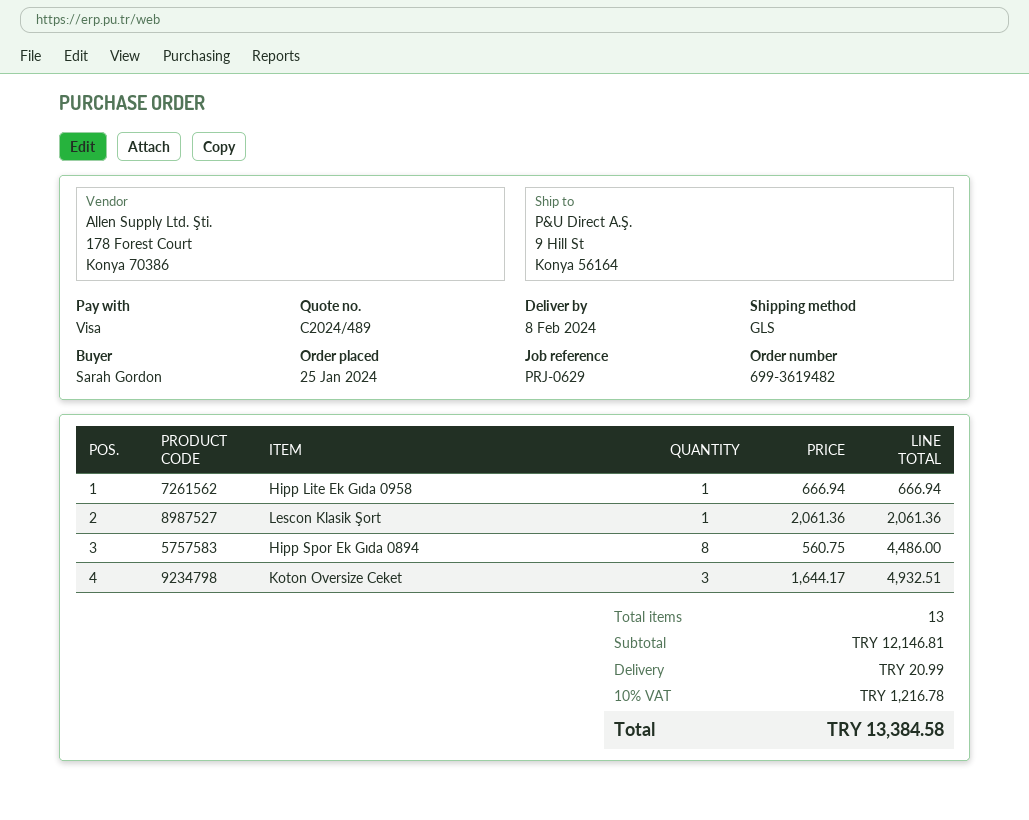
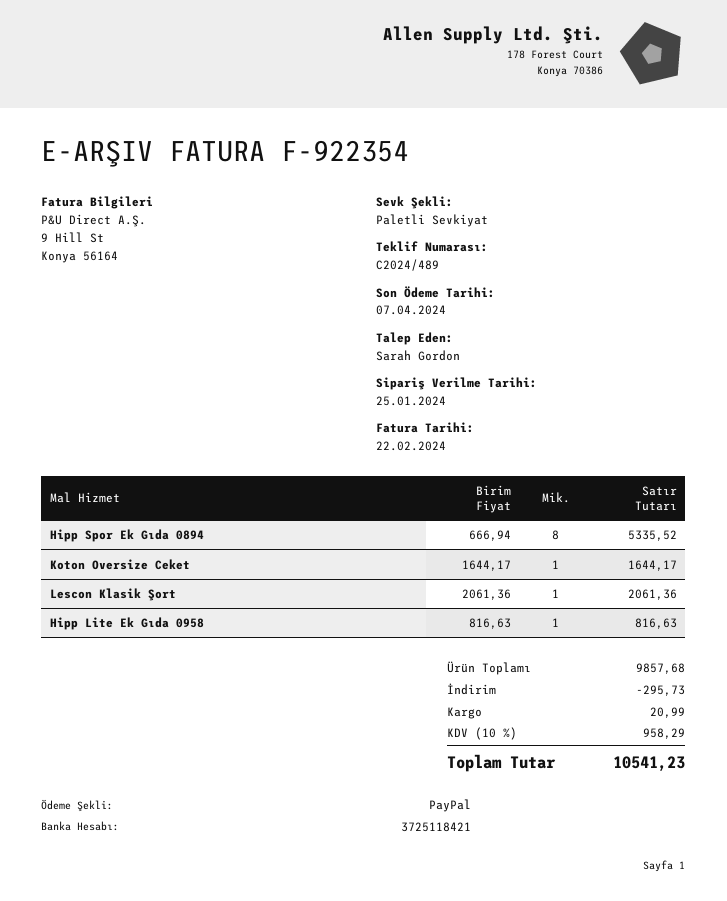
payment method: Visa -> PayPal
shipping method: GLS -> pallet freight
Hipp Lite Ek Gıda 0958: 1 x 666.94 = 666.94 -> 1 x 816.63 = 816.63
Hipp Spor Ek Gıda 0894: 8 x 560.75 = 4486.00 -> 8 x 666.94 = 5335.52
Koton Oversize Ceket: 3 x 1644.17 = 4932.51 -> 1 x 1644.17 = 1644.17
subtotal: 12146.81 -> 9857.68
discount: none -> 295.73
tax: 10% = 1216.78 -> 10% = 958.29
total: 13384.58 -> 10541.23

